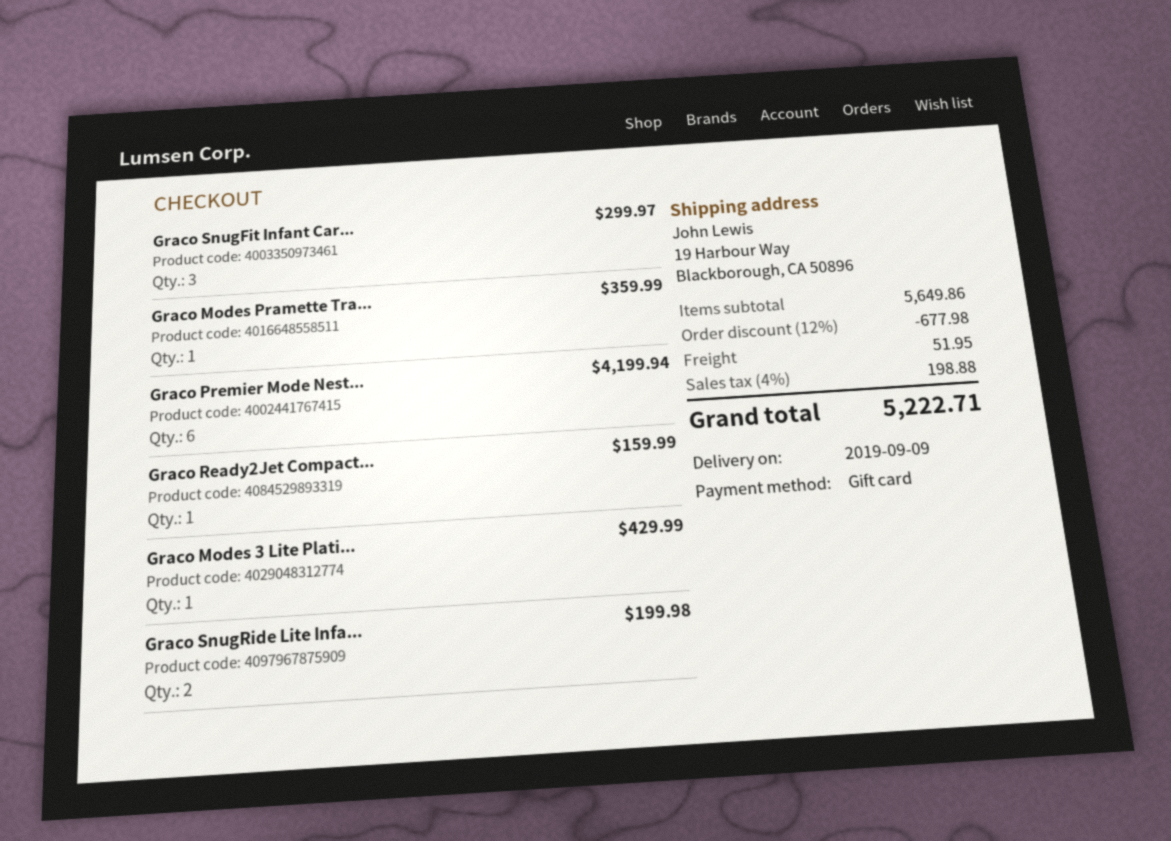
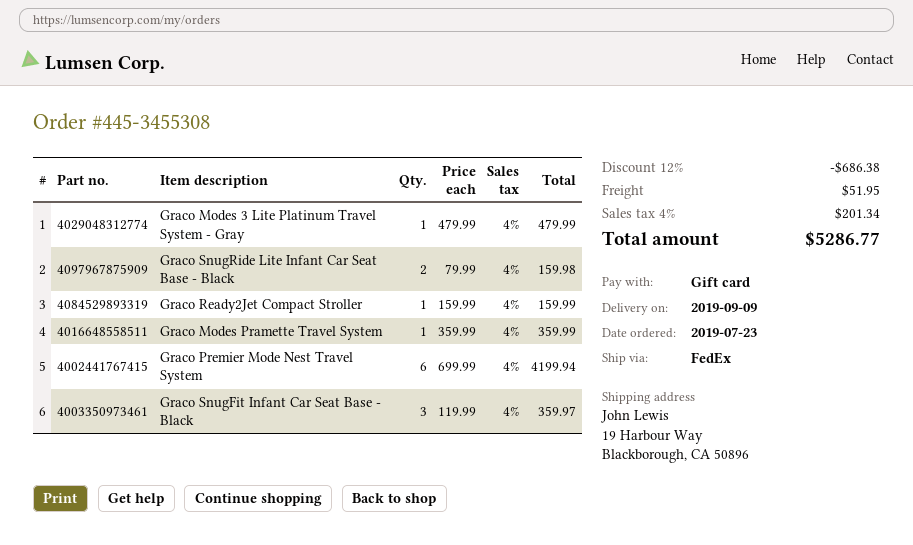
Graco SnugFit Infant Car...: 3 for 299.97 -> 3 for 359.97
Graco Modes 3 Lite Plati...: 1 for 429.99 -> 1 for 479.99
Graco SnugRide Lite Infa...: 2 for 199.98 -> 2 for 159.98
discount: 12% = 677.98 -> 12% = 686.38
tax: 4% = 198.88 -> 4% = 201.34
total: 5222.71 -> 5286.77

